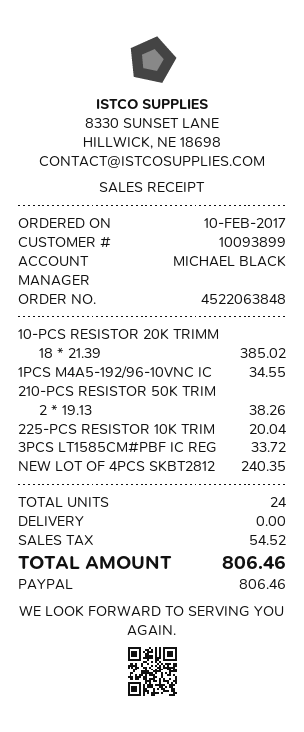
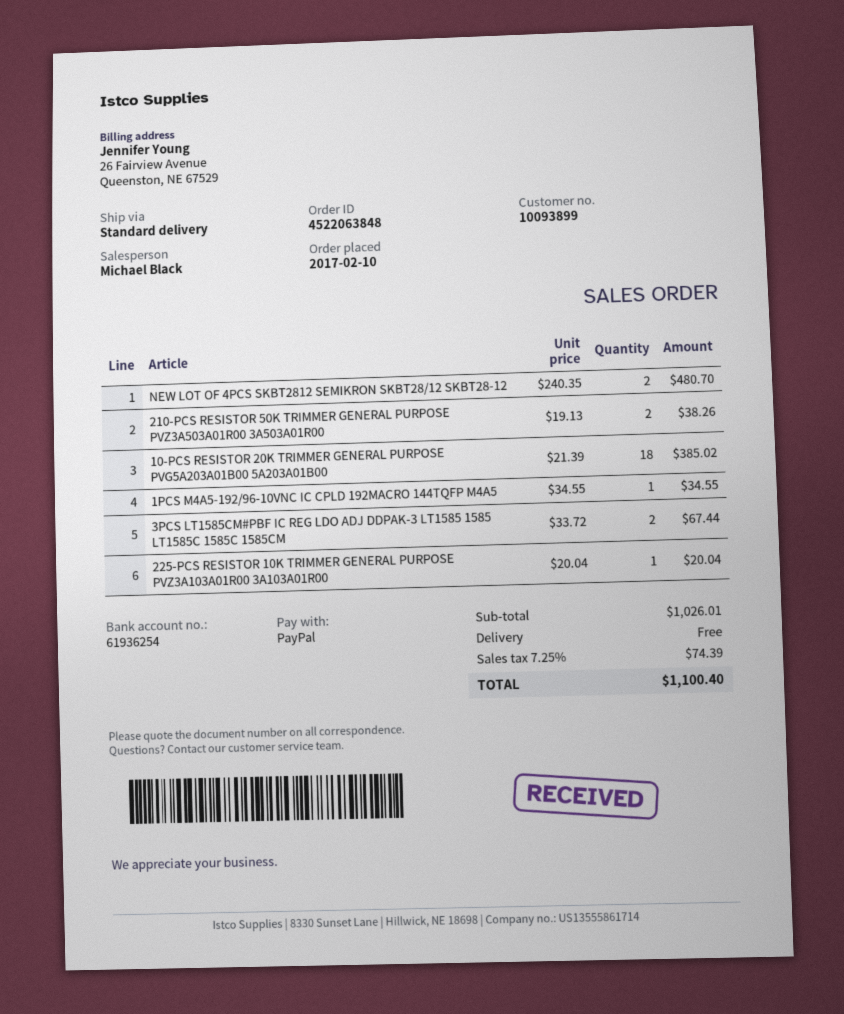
3PCS LT1585CM#PBF IC REG: 1 x 33.72 = 33.72 -> 2 x 33.72 = 67.44
NEW LOT OF 4PCS SKBT2812: 1 x 240.35 = 240.35 -> 2 x 240.35 = 480.70
tax: 54.52 -> 74.39
total: 806.46 -> 1100.40

